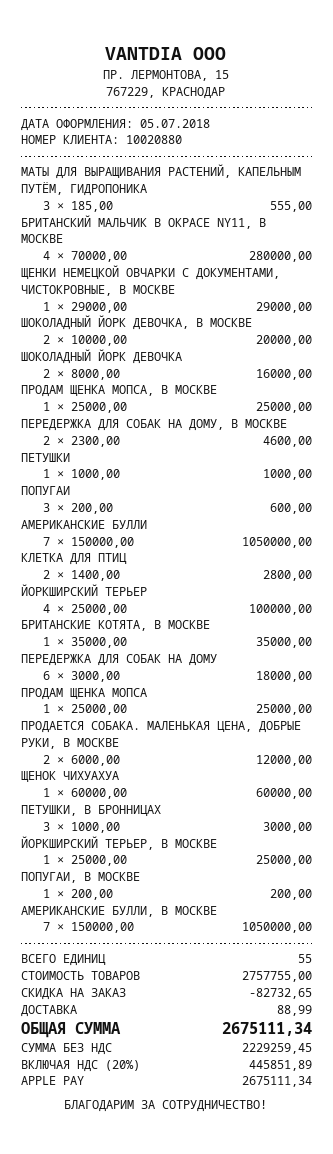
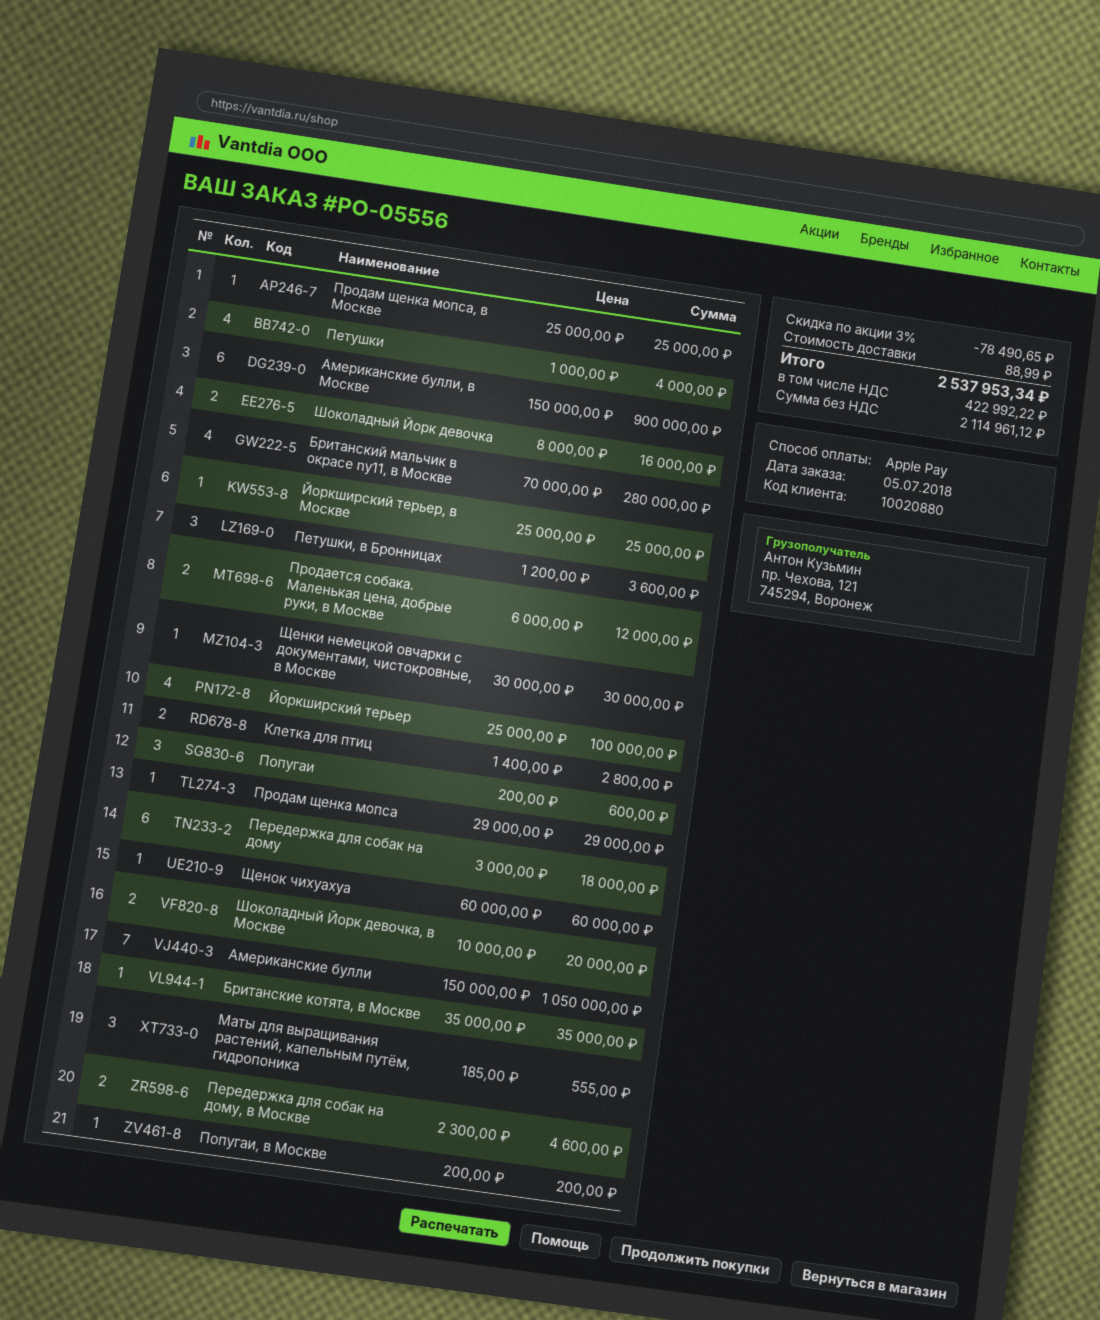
ЩЕНКИ НЕМЕЦКОЙ ОВЧАРКИ С ДОКУМЕНТАМИ, ЧИСТОКРОВНЫЕ, В МОСКВЕ: 1 x 29000.00 = 29000.00 -> 1 x 30000.00 = 30000.00
ПЕТУШКИ: 1 x 1000.00 = 1000.00 -> 4 x 1000.00 = 4000.00
ПРОДАМ ЩЕНКА МОПСА: 1 x 25000.00 = 25000.00 -> 1 x 29000.00 = 29000.00
ПЕТУШКИ, В БРОННИЦАХ: 3 x 1000.00 = 3000.00 -> 3 x 1200.00 = 3600.00
АМЕРИКАНСКИЕ БУЛЛИ, В МОСКВЕ: 7 x 150000.00 = 1050000.00 -> 6 x 150000.00 = 900000.00
discount: 82732.65 -> 78490.65
net: 2229259.45 -> 2114961.12
tax: 445851.89 -> 422992.22
total: 2675111.34 -> 2537953.34

